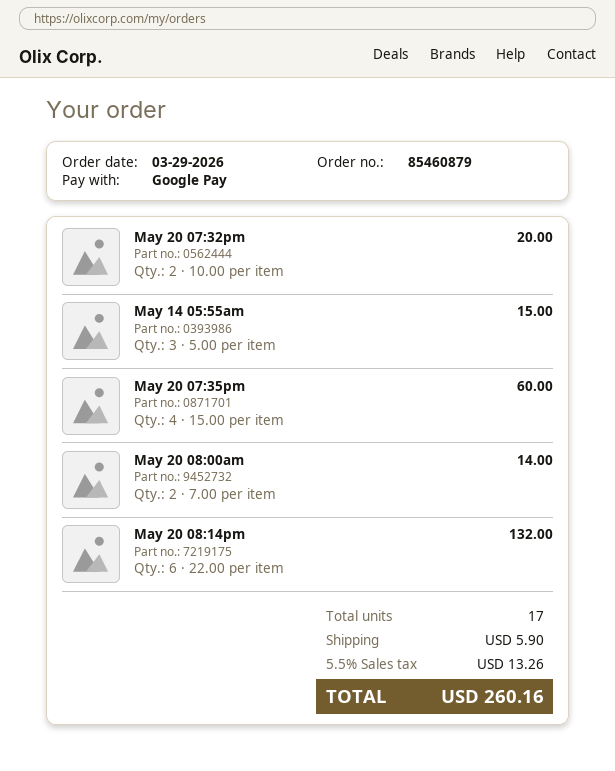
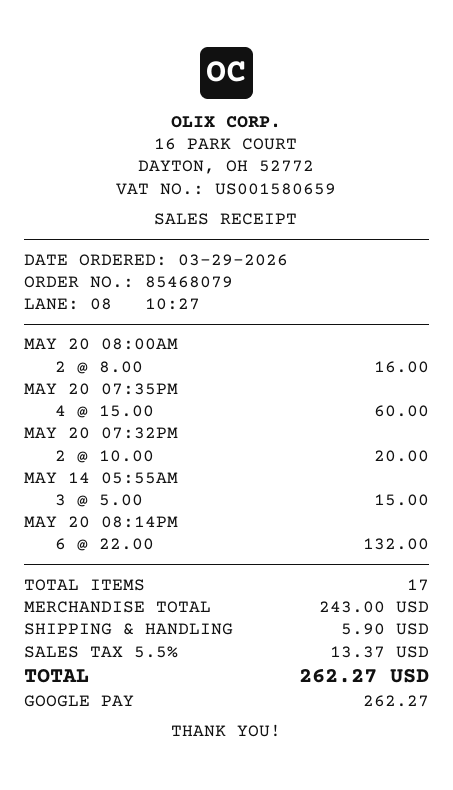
order number: 85460879 -> 85468079
May 20 08:00am: 2 x 7.00 = 14.00 -> 2 x 8.00 = 16.00
tax: 5.5% = 13.26 -> 5.5% = 13.37
total: 260.16 -> 262.27

